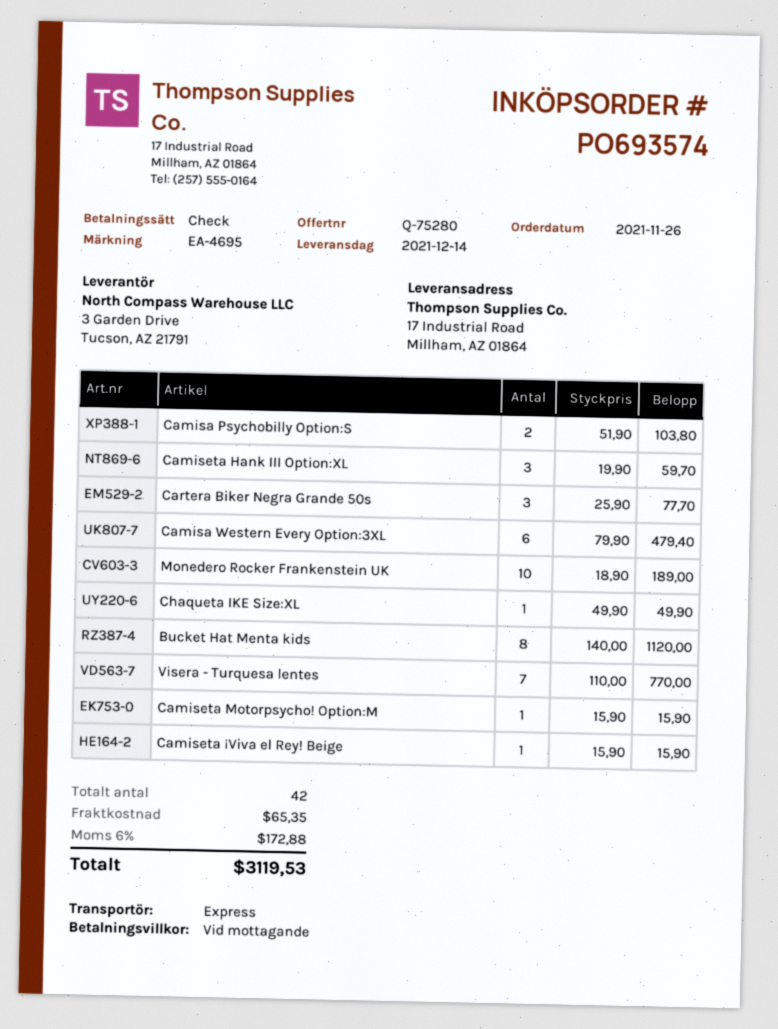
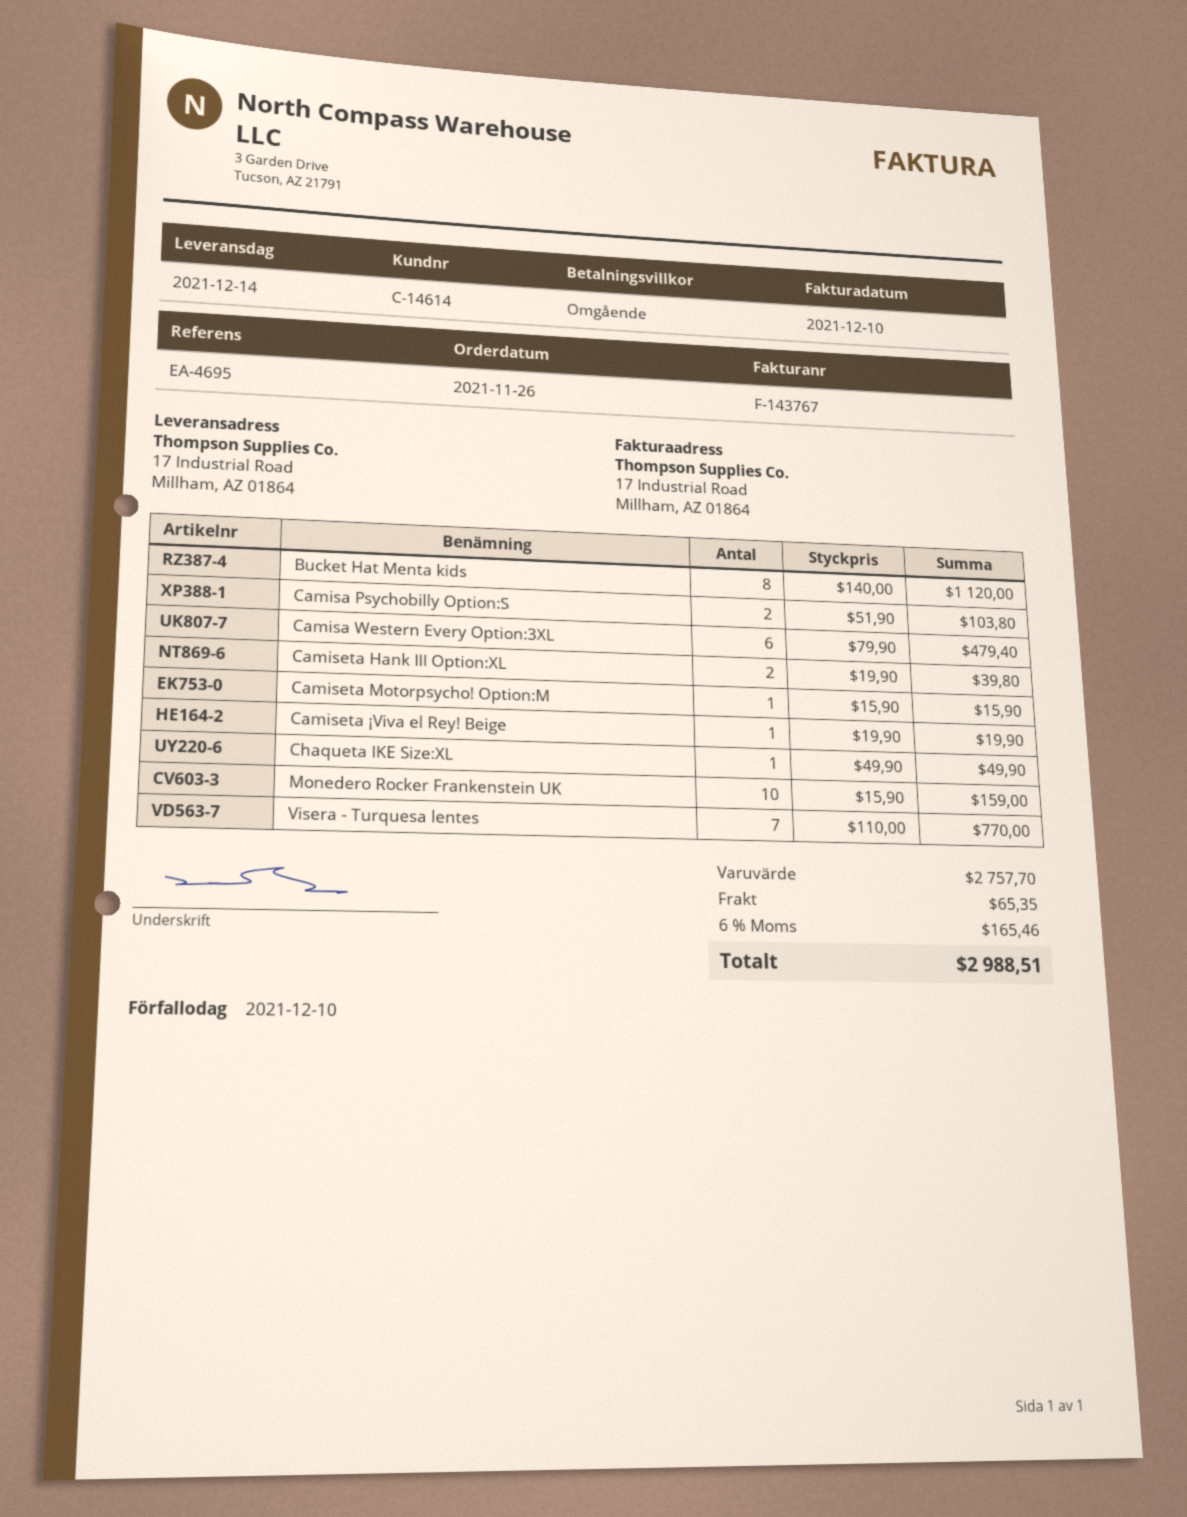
Camiseta Hank III Option:XL: 3 x 19.90 = 59.70 -> 2 x 19.90 = 39.80
Cartera Biker Negra Grande 50s: 3 x 25.90 = 77.70 -> none
Monedero Rocker Frankenstein UK: 10 x 18.90 = 189.00 -> 10 x 15.90 = 159.00
Camiseta ¡Viva el Rey! Beige: 1 x 15.90 = 15.90 -> 1 x 19.90 = 19.90
tax: 6% = 172.88 -> 6% = 165.46
total: 3119.53 -> 2988.51

